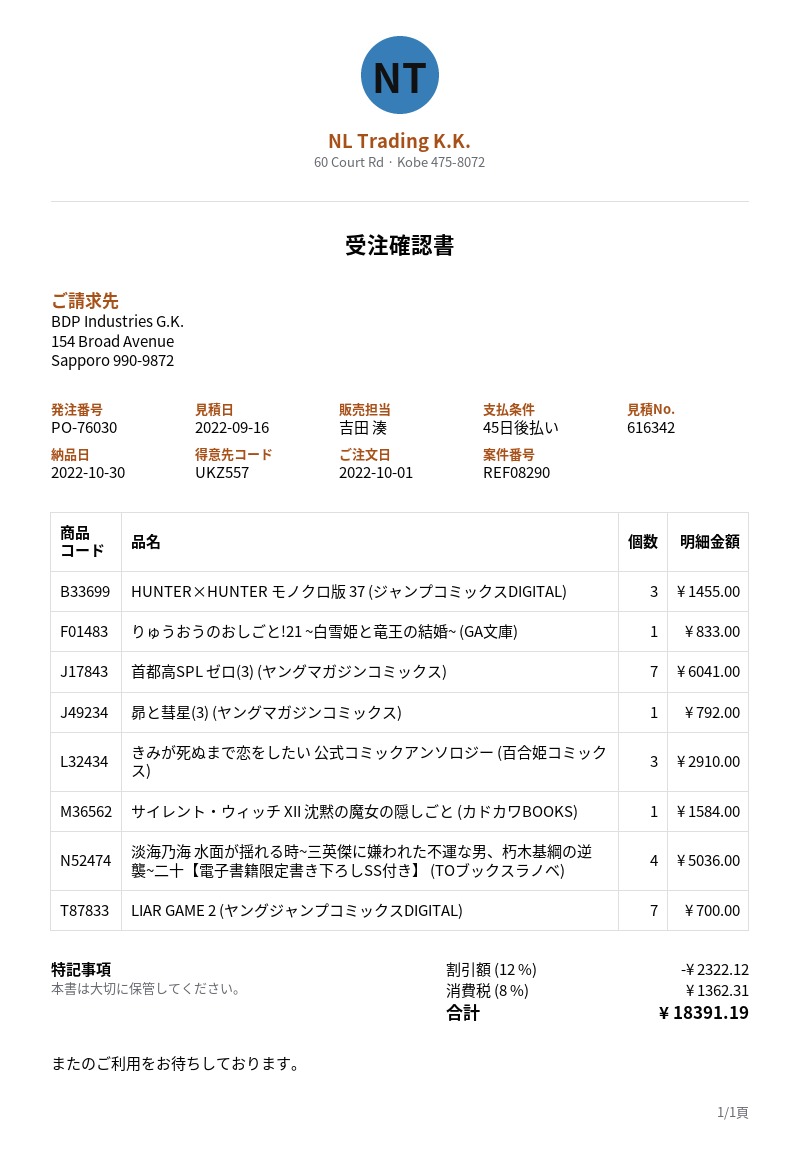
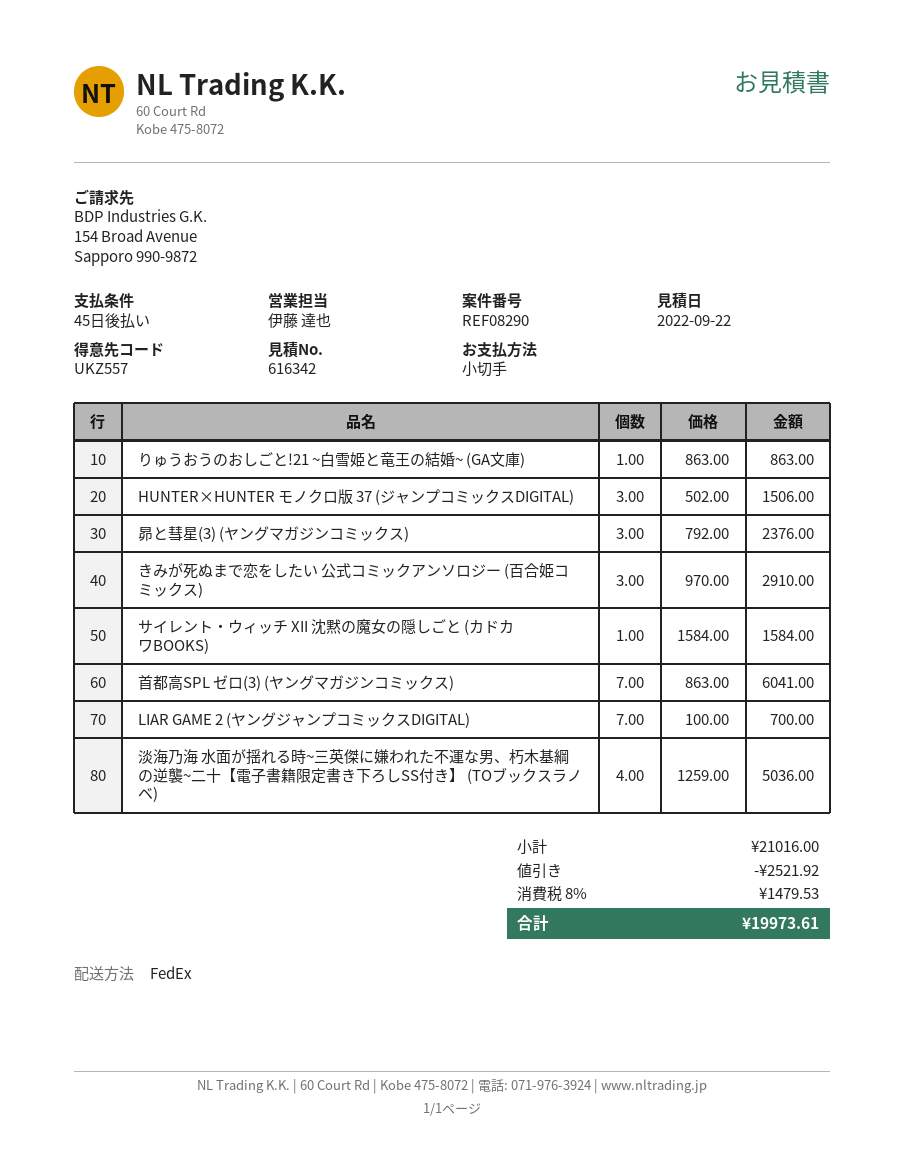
quote date: 2022-09-16 -> 2022-09-22
sales rep: 吉田 湊 -> 伊藤 達也
HUNTER×HUNTER モノクロ版 37 (ジャンプコミックスDIGITAL): 3 for 1455.00 -> 3 for 1506.00
りゅうおうのおしごと!21 ~白雪姫と竜王の結婚~ (GA文庫): 1 for 833.00 -> 1 for 863.00
昴と彗星(3) (ヤングマガジンコミックス): 1 for 792.00 -> 3 for 2376.00
discount: 2322.12 -> 2521.92
tax: 8% = 1362.31 -> 8% = 1479.53
total: 18391.19 -> 19973.61

